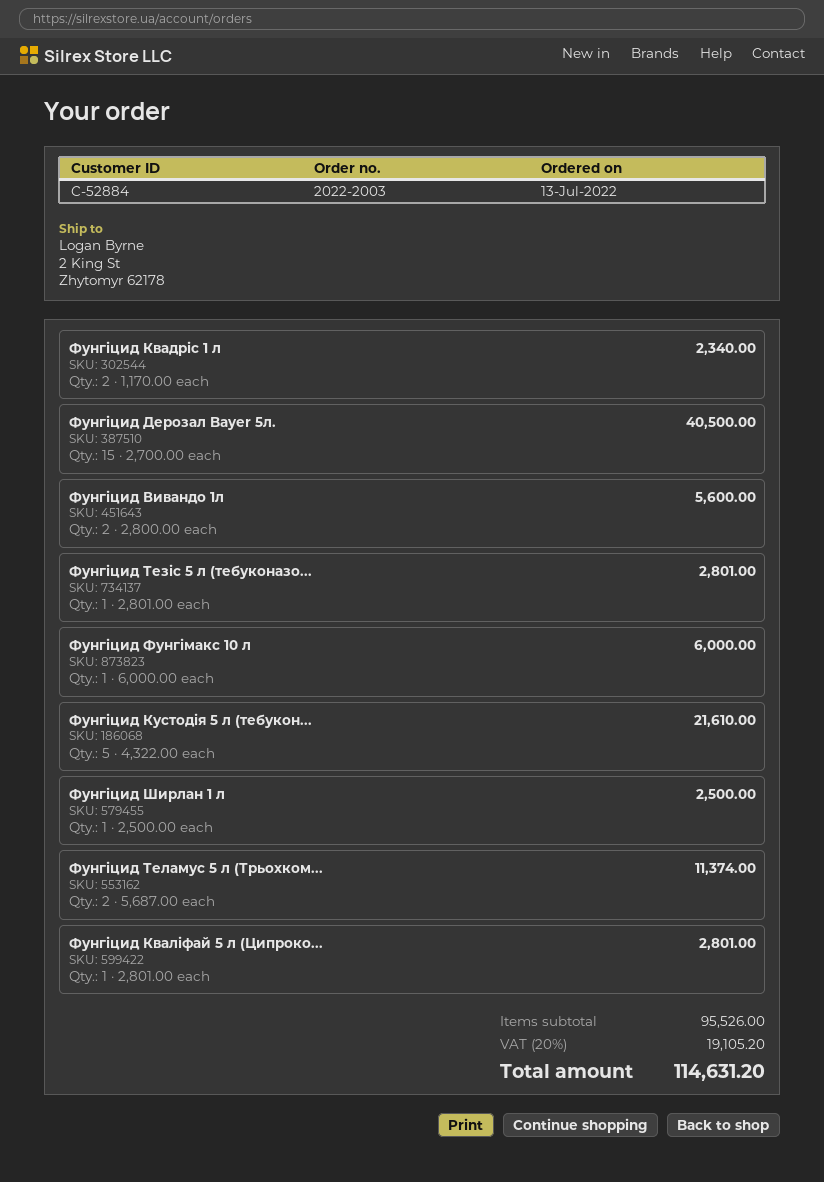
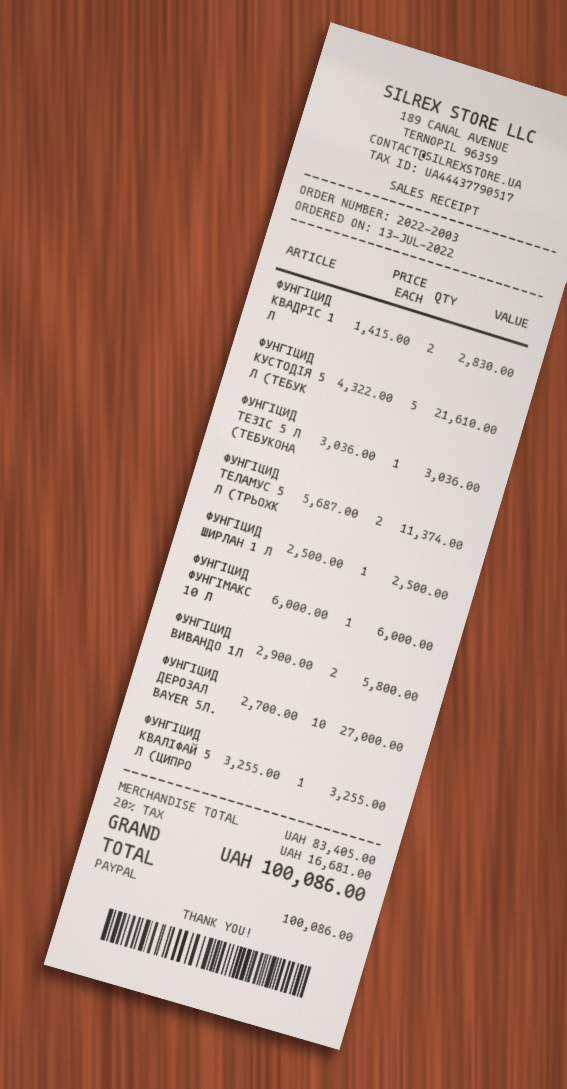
Фунгіцид Квадріс 1 л: 2 x 1170.00 = 2340.00 -> 2 x 1415.00 = 2830.00
Фунгіцид Дерозал Bayer 5л.: 15 x 2700.00 = 40500.00 -> 10 x 2700.00 = 27000.00
Фунгіцид Вивандо 1л: 2 x 2800.00 = 5600.00 -> 2 x 2900.00 = 5800.00
Фунгіцид Тезіс 5 л (тебуконазо...: 1 x 2801.00 = 2801.00 -> 1 x 3036.00 = 3036.00
Фунгіцид Кваліфай 5 л (Ципроко...: 1 x 2801.00 = 2801.00 -> 1 x 3255.00 = 3255.00
subtotal: 95526.00 -> 83405.00
tax: 20% = 19105.20 -> 20% = 16681.00
total: 114631.20 -> 100086.00

